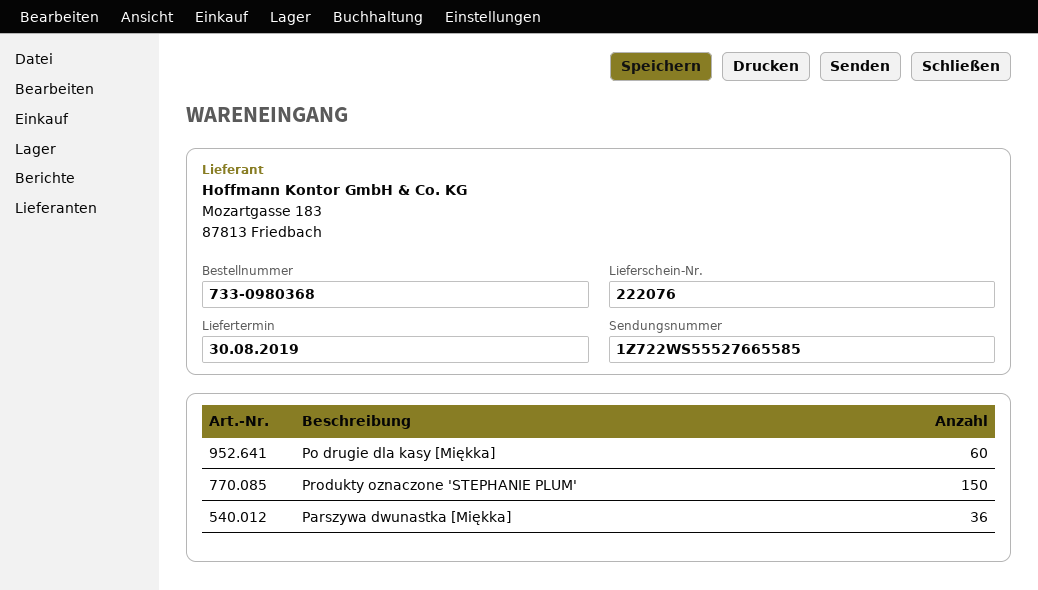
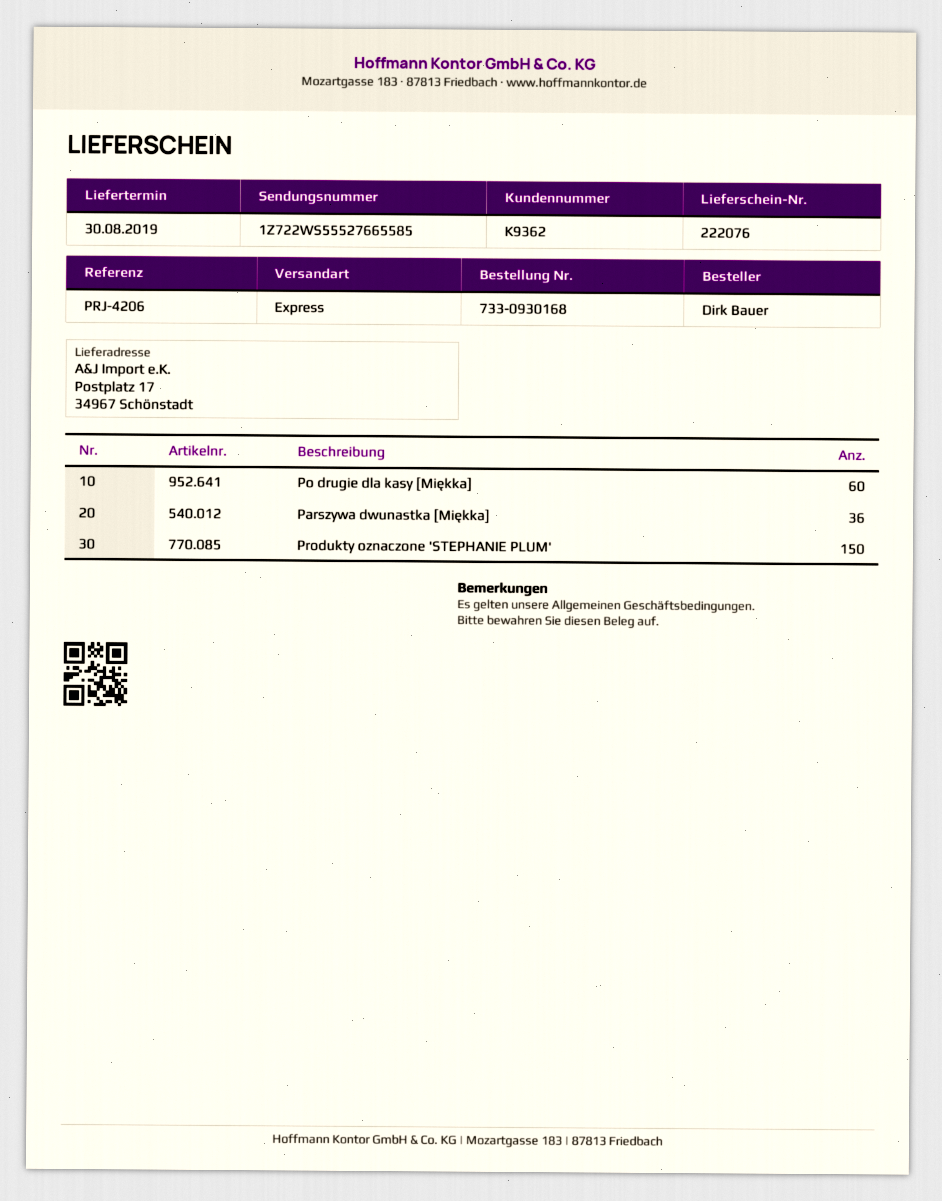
order number: 733-0980368 -> 733-0930168

